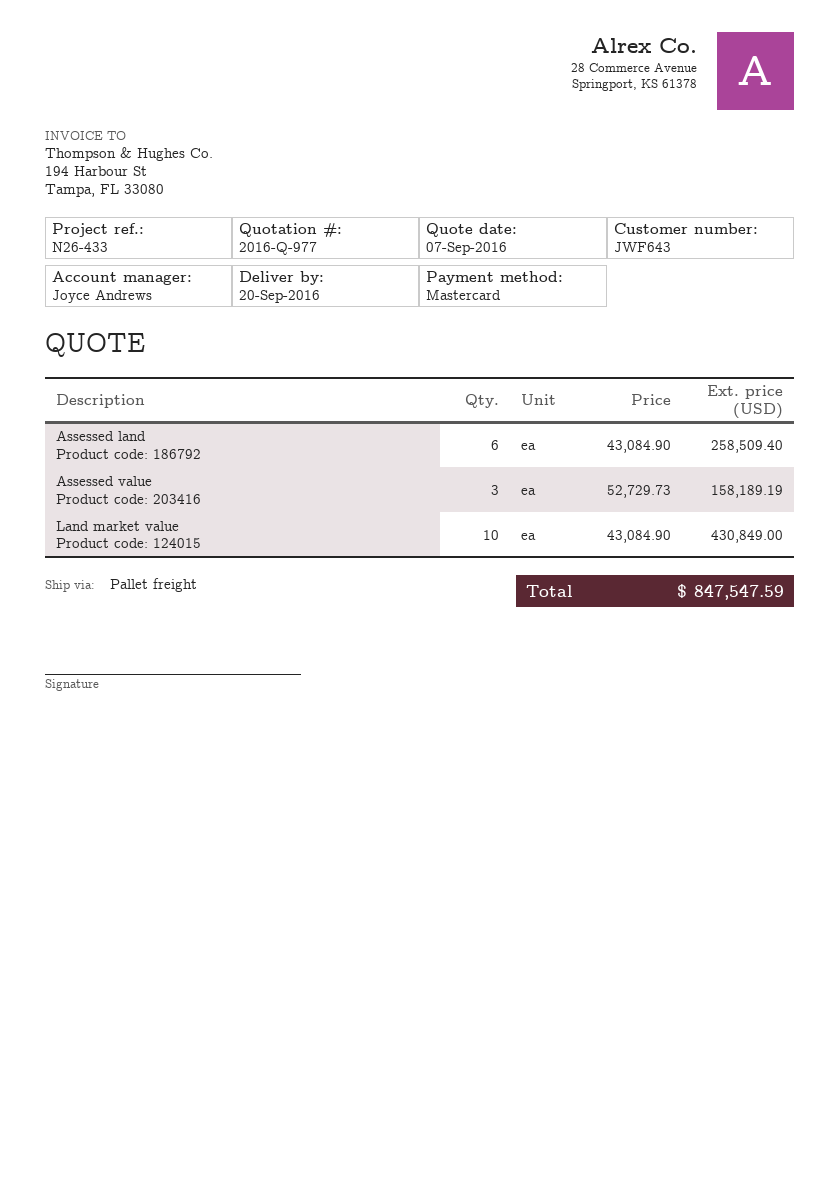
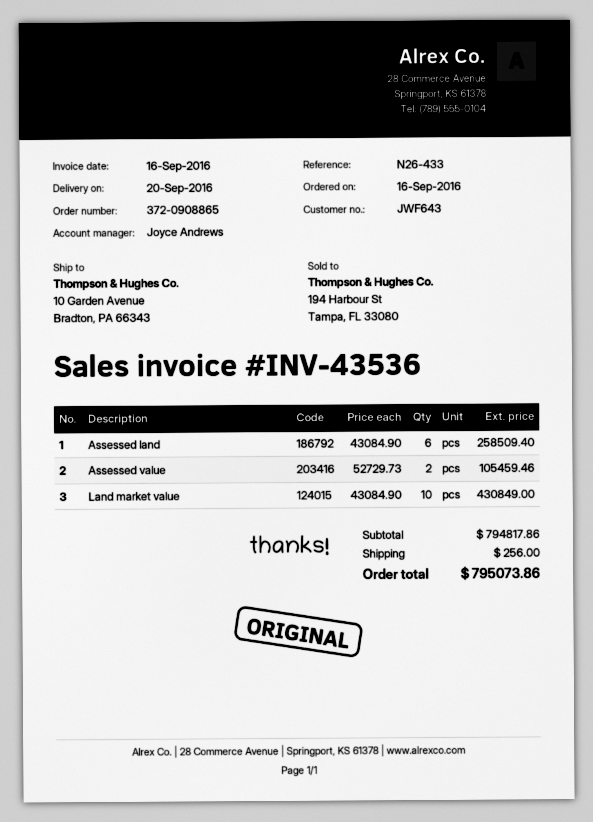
Assessed value: 3 x 52729.73 = 158189.19 -> 2 x 52729.73 = 105459.46
shipping: none -> 256.00
total: 847547.59 -> 795073.86

